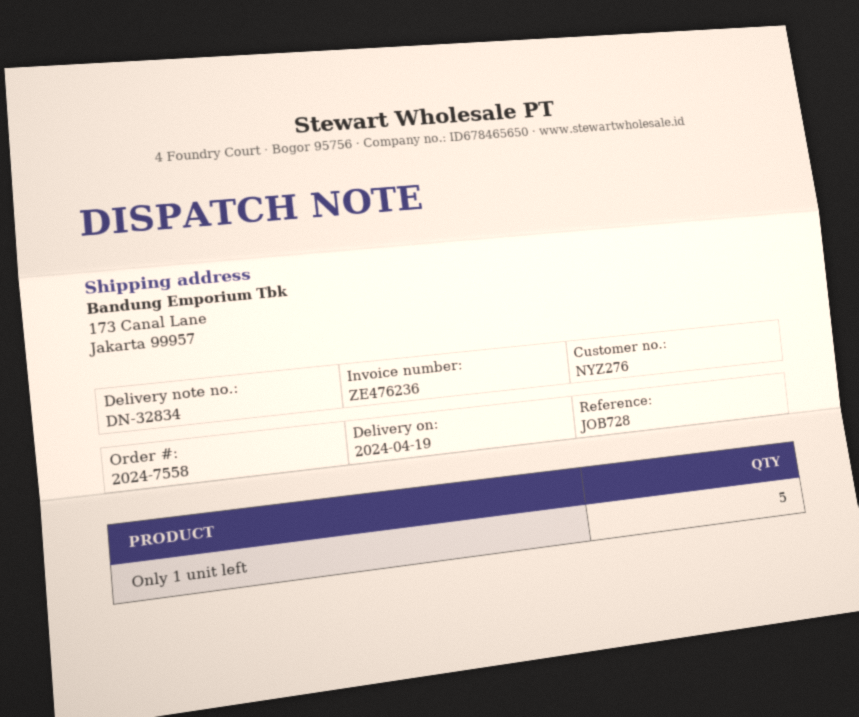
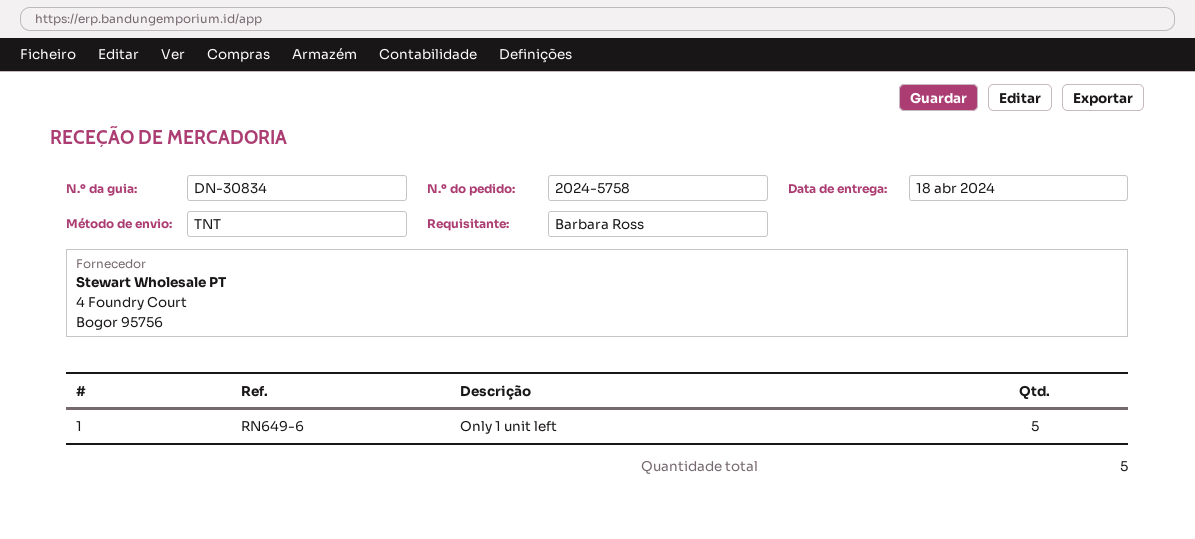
order number: 2024-7558 -> 2024-5758
delivery note number: DN-32834 -> DN-30834
delivery date: 2024-04-19 -> 2024-04-18

